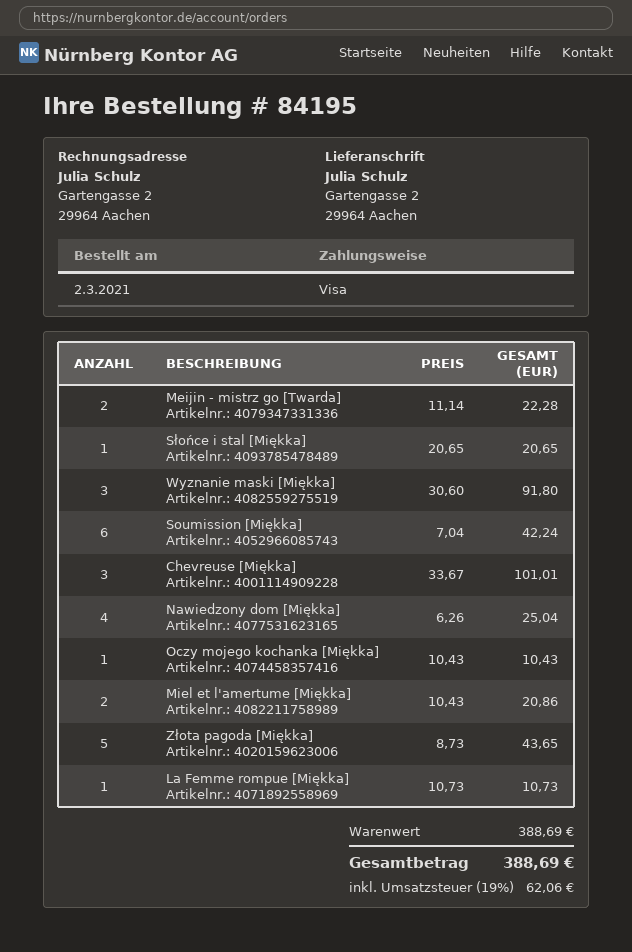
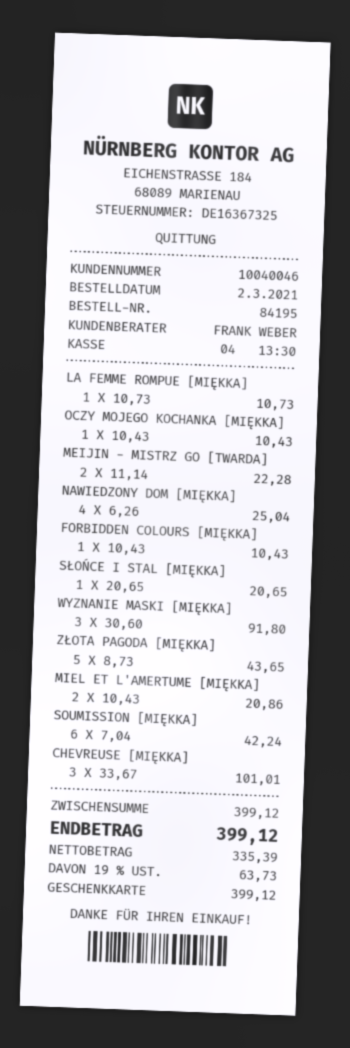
payment method: Visa -> gift card
FORBIDDEN COLOURS [MIĘKKA]: none -> 1 x 10.43 = 10.43
subtotal: 388.69 -> 399.12
tax: 19% = 62.06 -> 19% = 63.73
total: 388.69 -> 399.12

